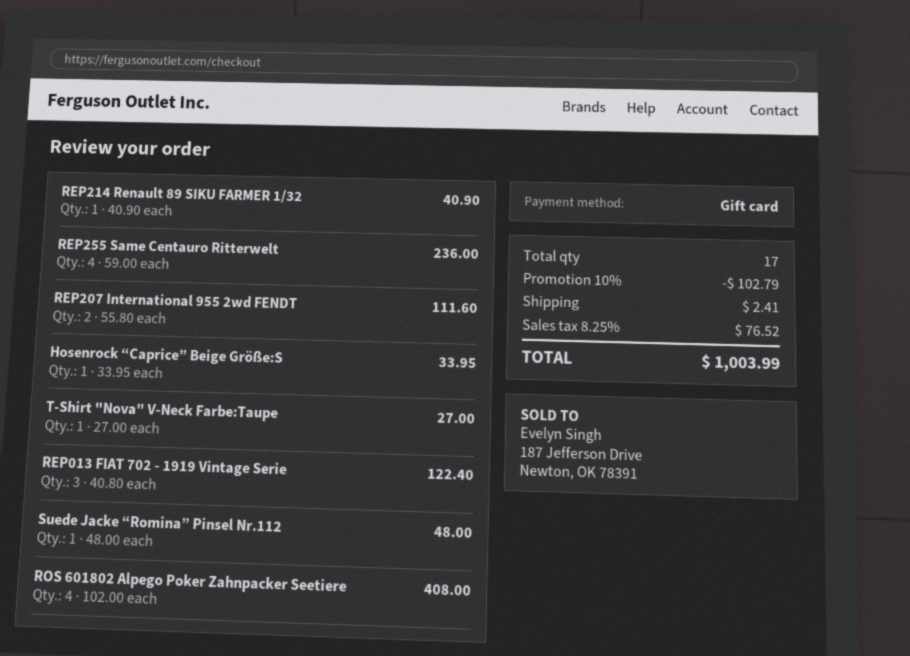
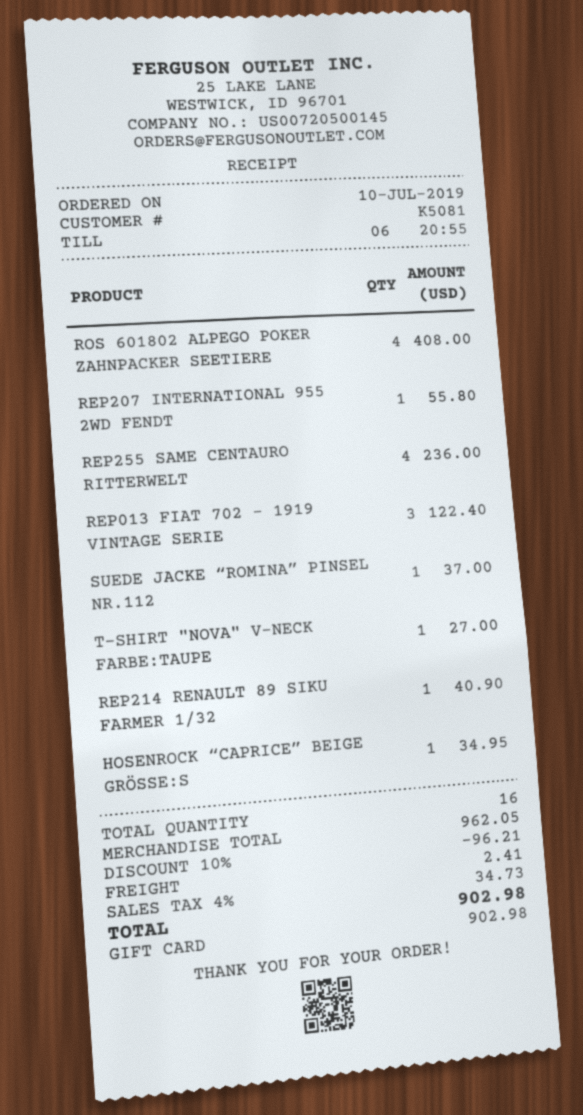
REP207 International 955 2wd FENDT: 2 for 111.60 -> 1 for 55.80
Hosenrock “Caprice” Beige Größe:S: 1 for 33.95 -> 1 for 34.95
Suede Jacke “Romina” Pinsel Nr.112: 1 for 48.00 -> 1 for 37.00
total quantity: 17 -> 16
discount: 10% = 102.79 -> 10% = 96.21
tax: 8.25% = 76.52 -> 4% = 34.73
total: 1003.99 -> 902.98

